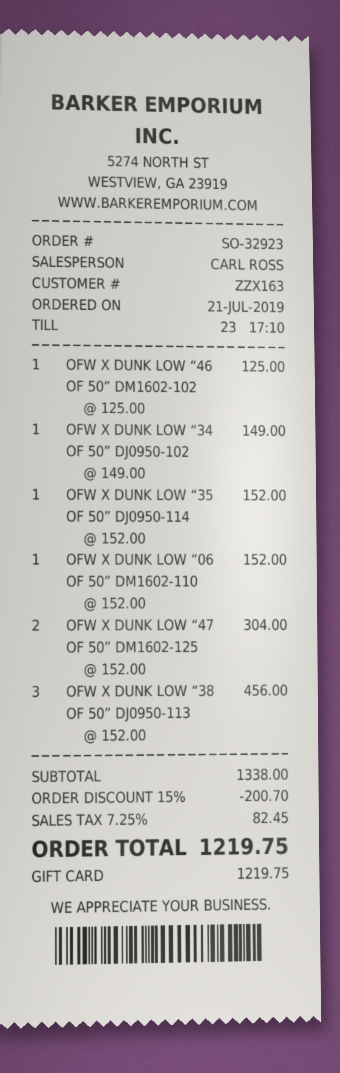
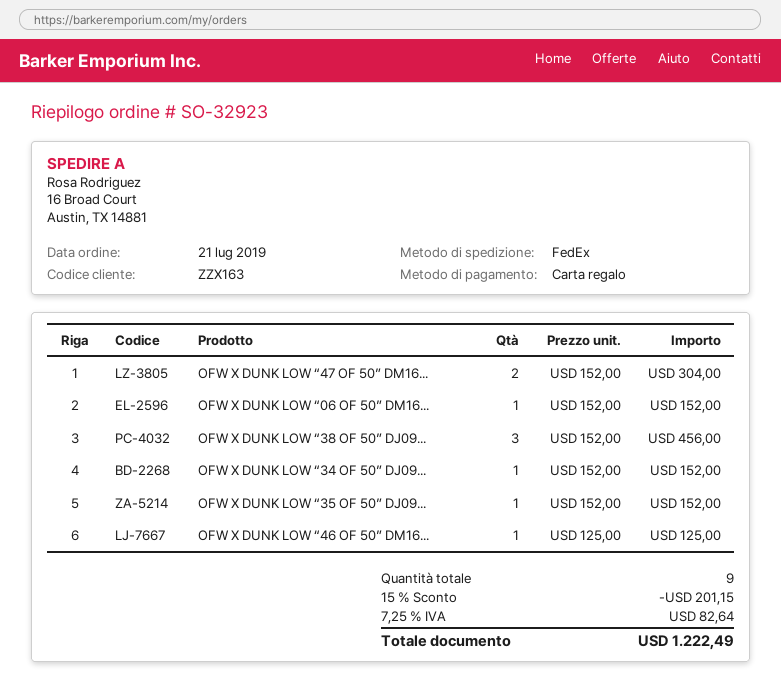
OFW X DUNK LOW “34 OF 50” DJ0950-102: 1 x 149.00 = 149.00 -> 1 x 152.00 = 152.00
discount: 15% = 200.70 -> 15% = 201.15
tax: 7.25% = 82.45 -> 7.25% = 82.64
total: 1219.75 -> 1222.49

